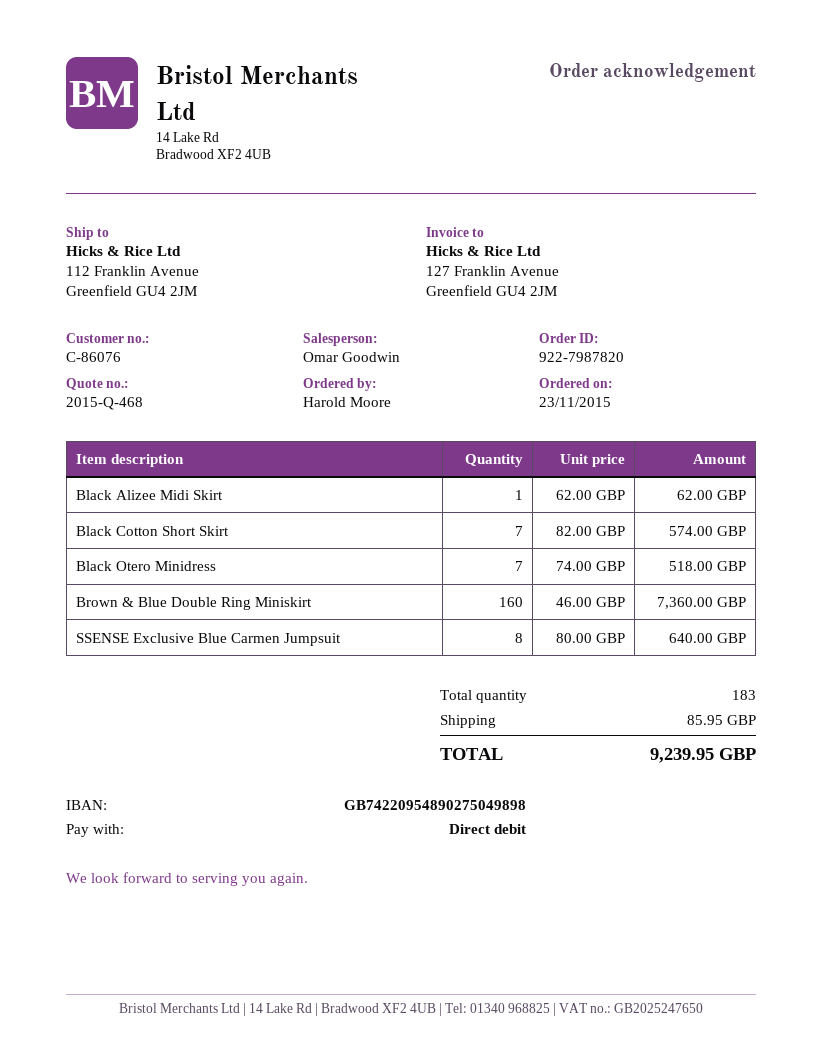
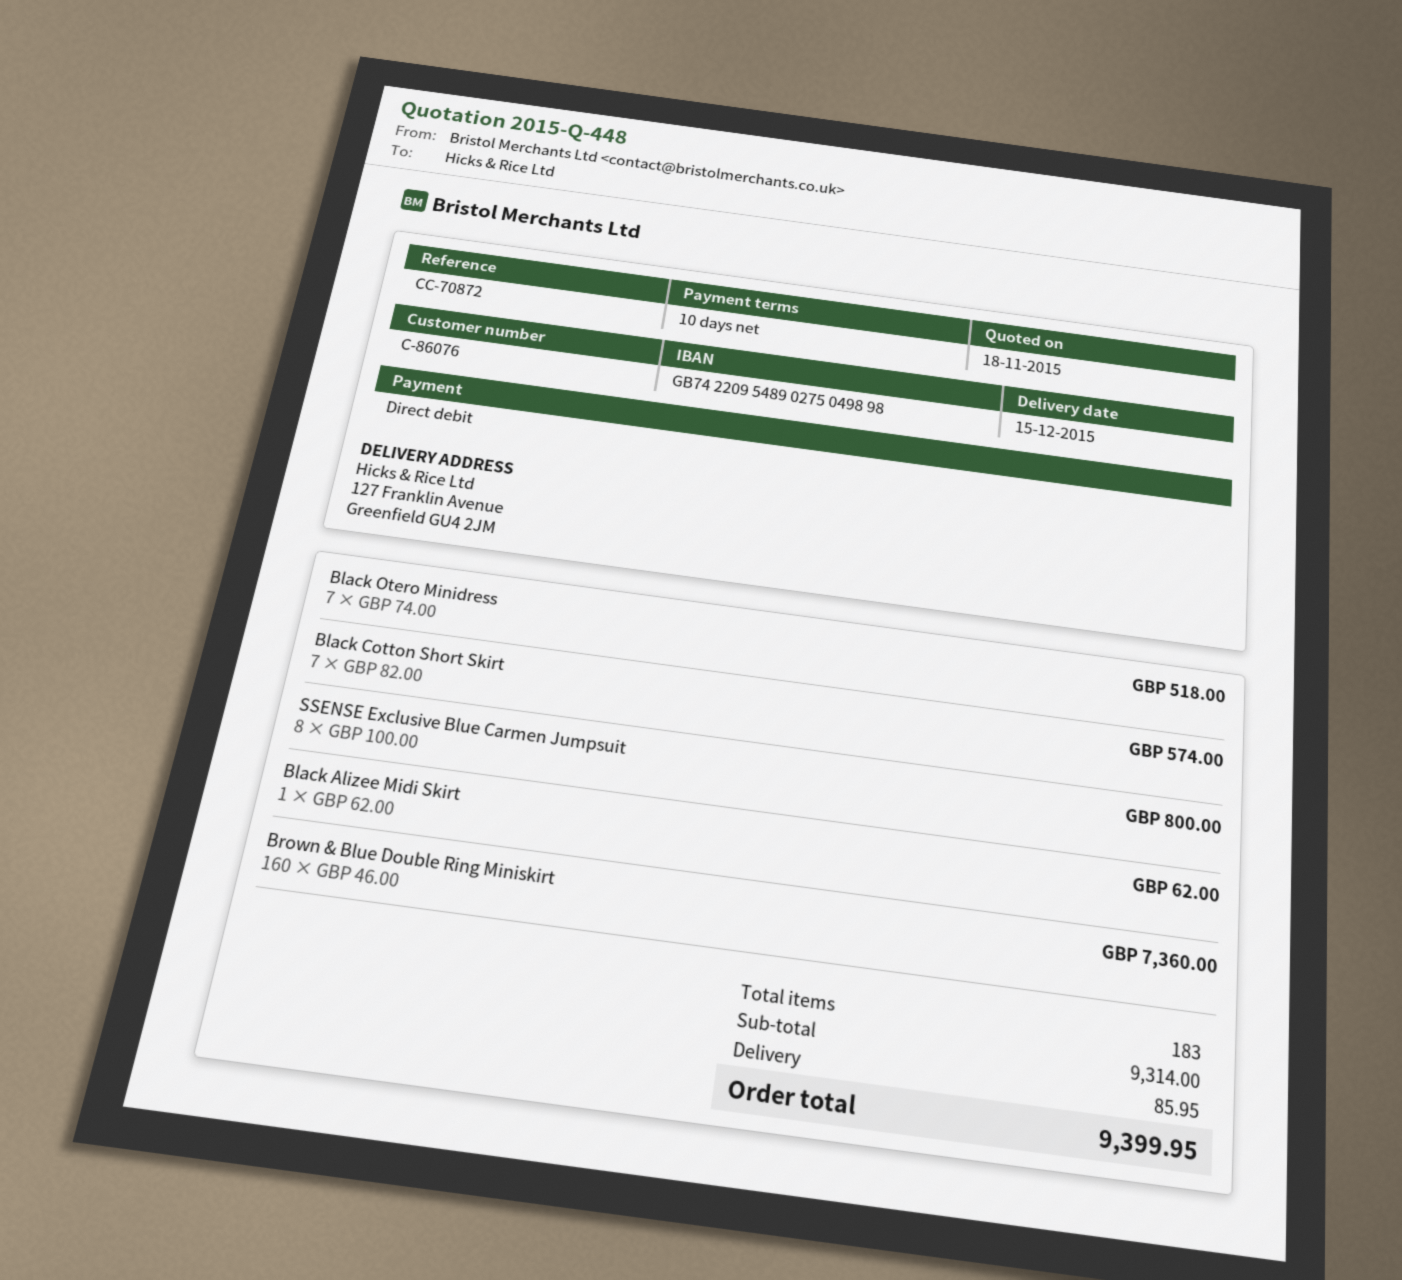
quote number: 2015-Q-468 -> 2015-Q-448
ship to: 112 Franklin Avenue, Greenfield GU4 2JM -> 127 Franklin Avenue, Greenfield GU4 2JM
SSENSE Exclusive Blue Carmen Jumpsuit: 8 x 80.00 = 640.00 -> 8 x 100.00 = 800.00
total: 9239.95 -> 9399.95

